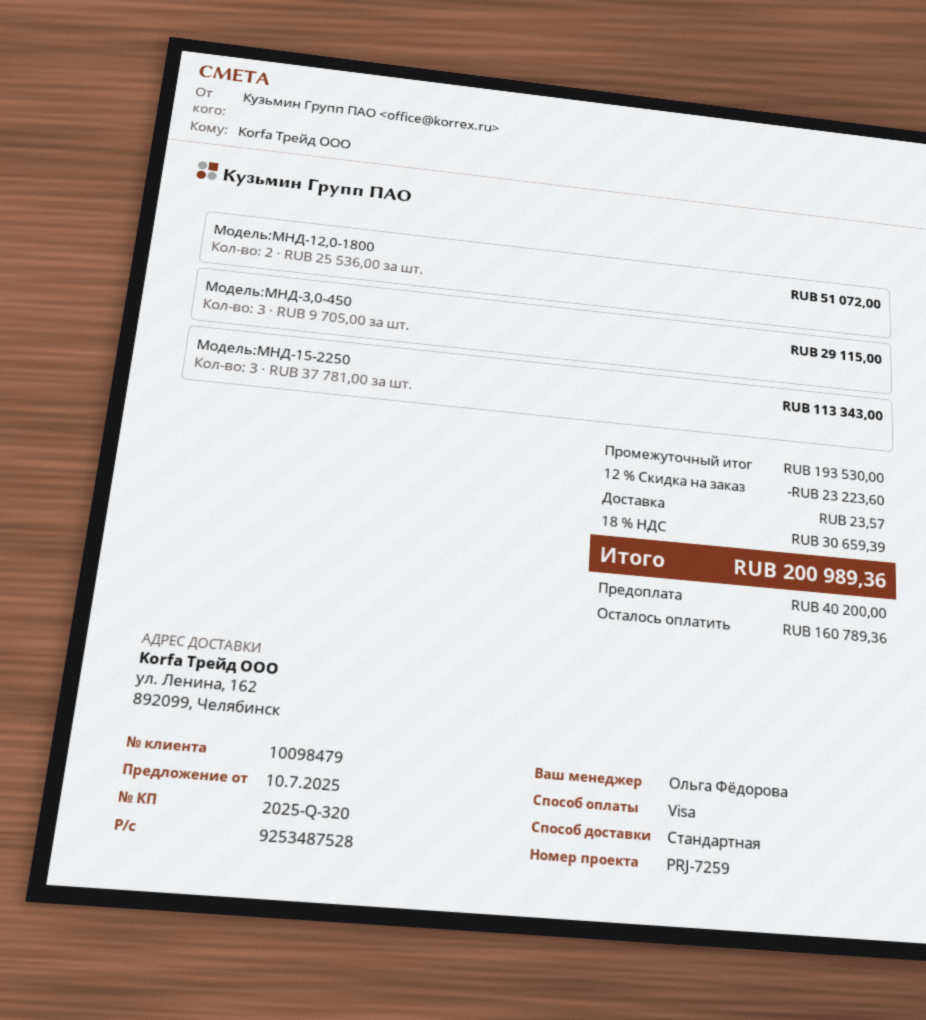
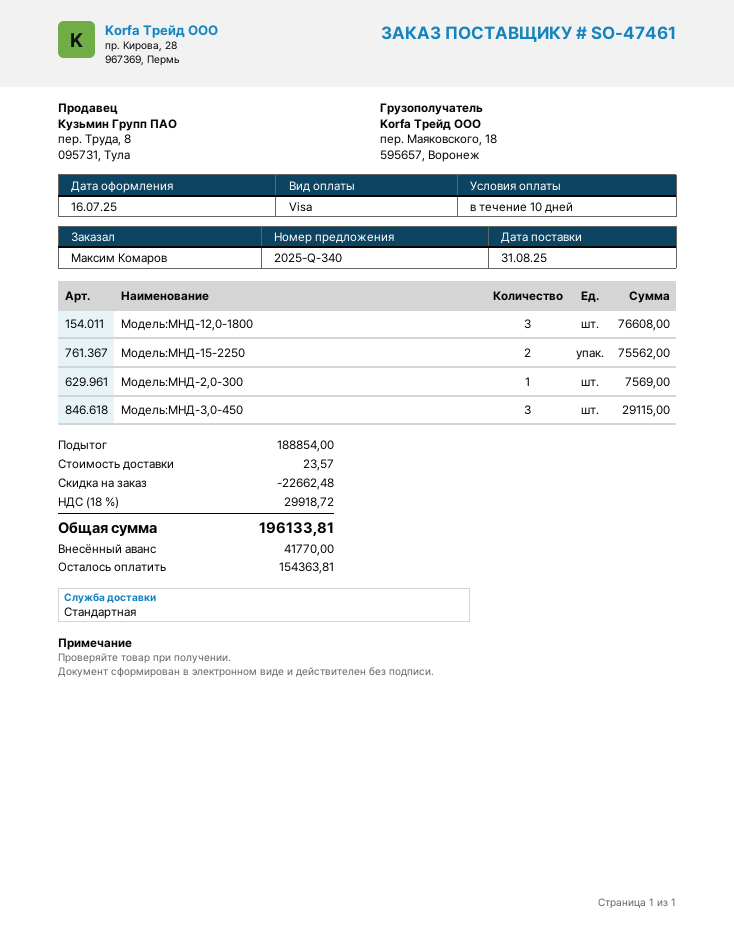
quote number: 2025-Q-320 -> 2025-Q-340
ship to: ул. Ленина, 162, 892099, Челябинск -> пер. Маяковского, 18, 595657, Воронеж
Модель:МНД-12,0-1800: 2 for 51072.00 -> 3 for 76608.00
Модель:МНД-15-2250: 3 for 113343.00 -> 2 for 75562.00
Модель:МНД-2,0-300: none -> 1 for 7569.00
subtotal: 193530.00 -> 188854.00
discount: 23223.60 -> 22662.48
tax: 18% = 30659.39 -> 18% = 29918.72
total: 200989.36 -> 196133.81
deposit: 40200.00 -> 41770.00
balance: 160789.36 -> 154363.81

